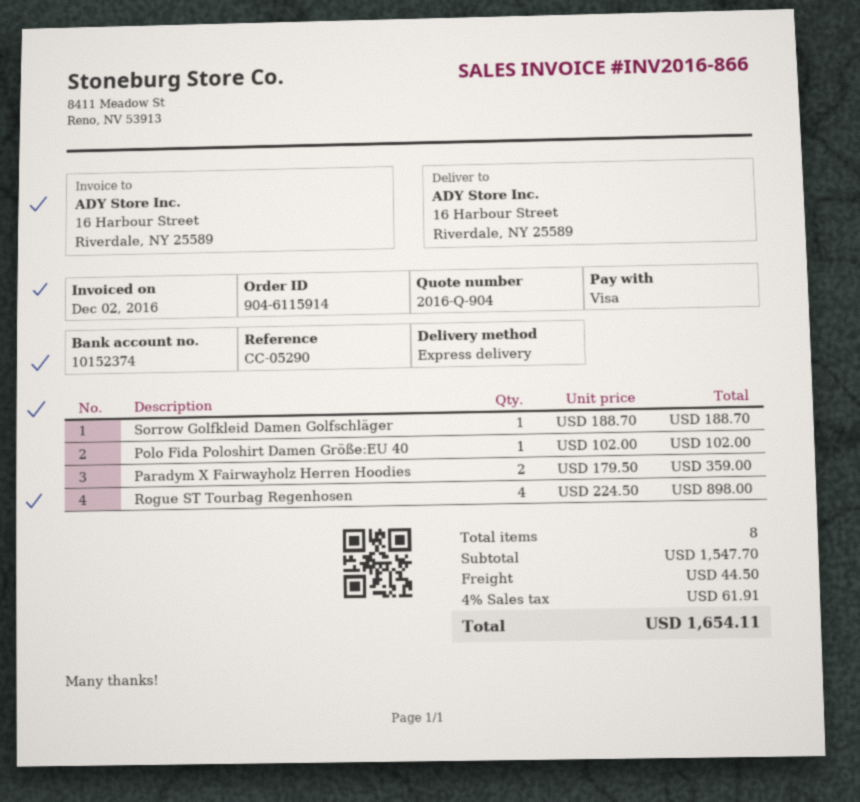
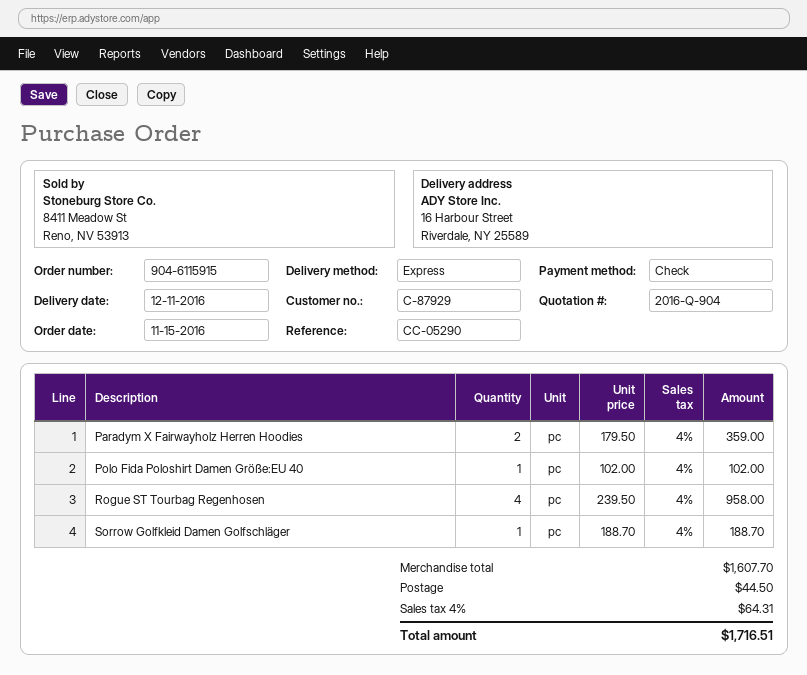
order number: 904-6115914 -> 904-6115915
payment method: Visa -> cheque
Rogue ST Tourbag Regenhosen: 4 x 224.50 = 898.00 -> 4 x 239.50 = 958.00
subtotal: 1547.70 -> 1607.70
tax: 4% = 61.91 -> 4% = 64.31
total: 1654.11 -> 1716.51

